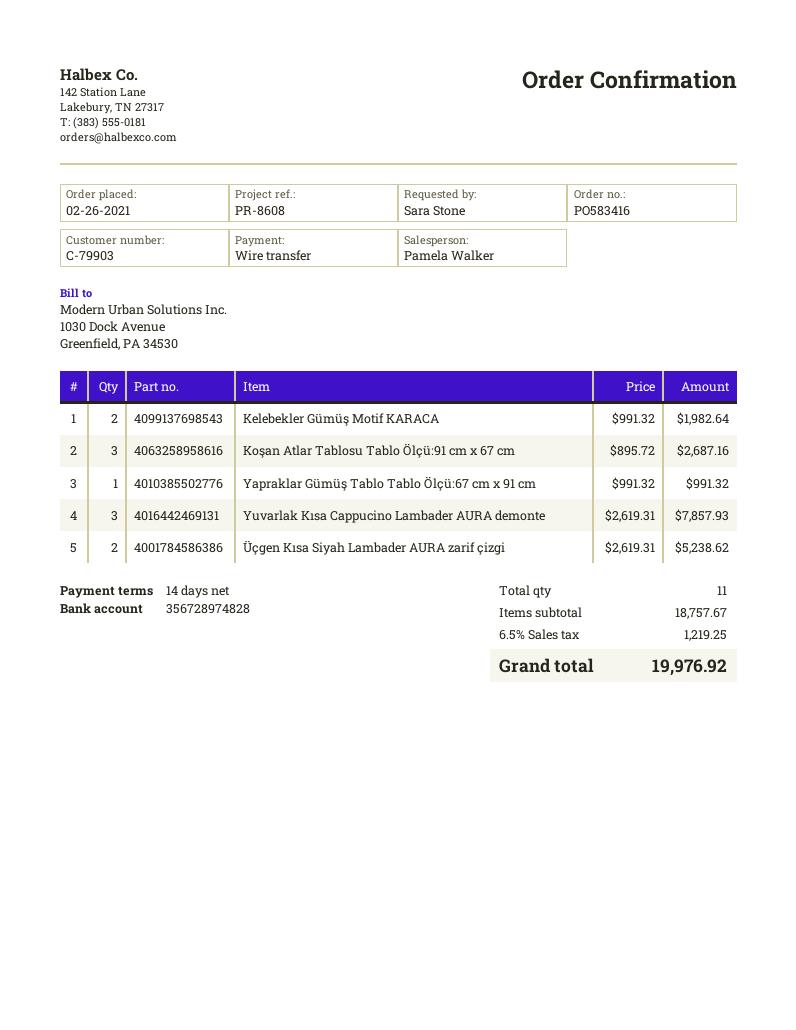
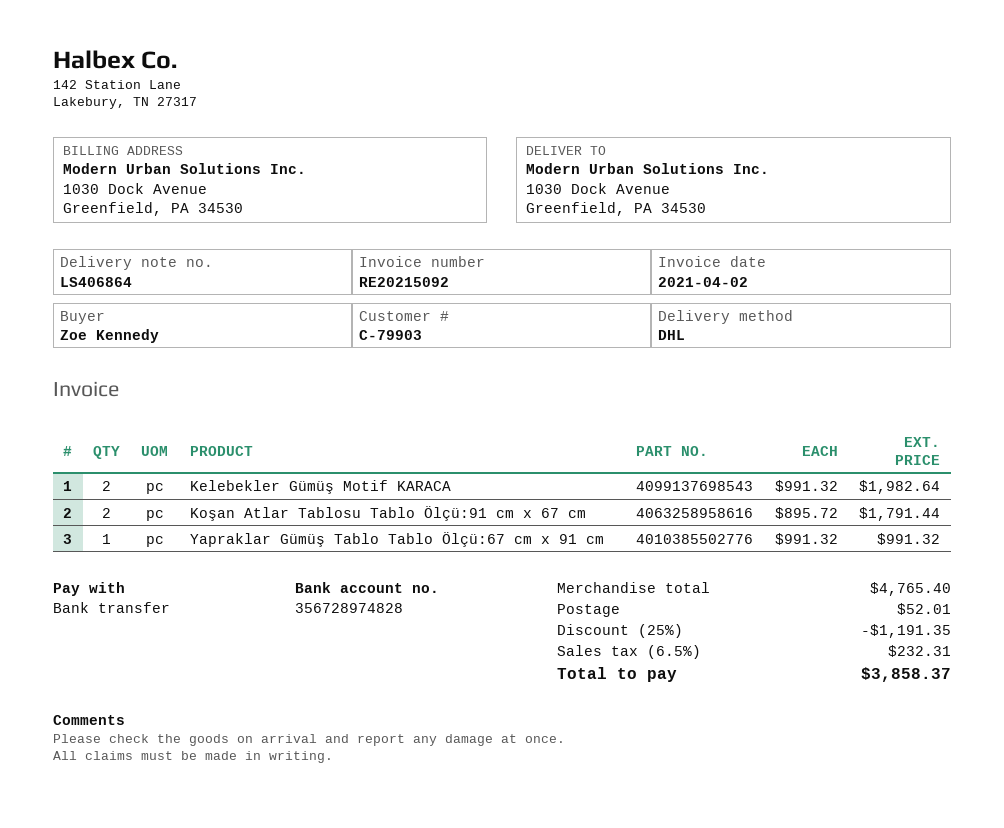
ordered by: Sara Stone -> Zoe Kennedy
Koşan Atlar Tablosu Tablo Ölçü:91 cm x 67 cm: 3 x 895.72 = 2687.16 -> 2 x 895.72 = 1791.44
Yuvarlak Kısa Cappucino Lambader AURA demonte: 3 x 2619.31 = 7857.93 -> none
Üçgen Kısa Siyah Lambader AURA zarif çizgi: 2 x 2619.31 = 5238.62 -> none
subtotal: 18757.67 -> 4765.40
discount: none -> 25% = 1191.35
shipping: none -> 52.01
tax: 6.5% = 1219.25 -> 6.5% = 232.31
total: 19976.92 -> 3858.37

